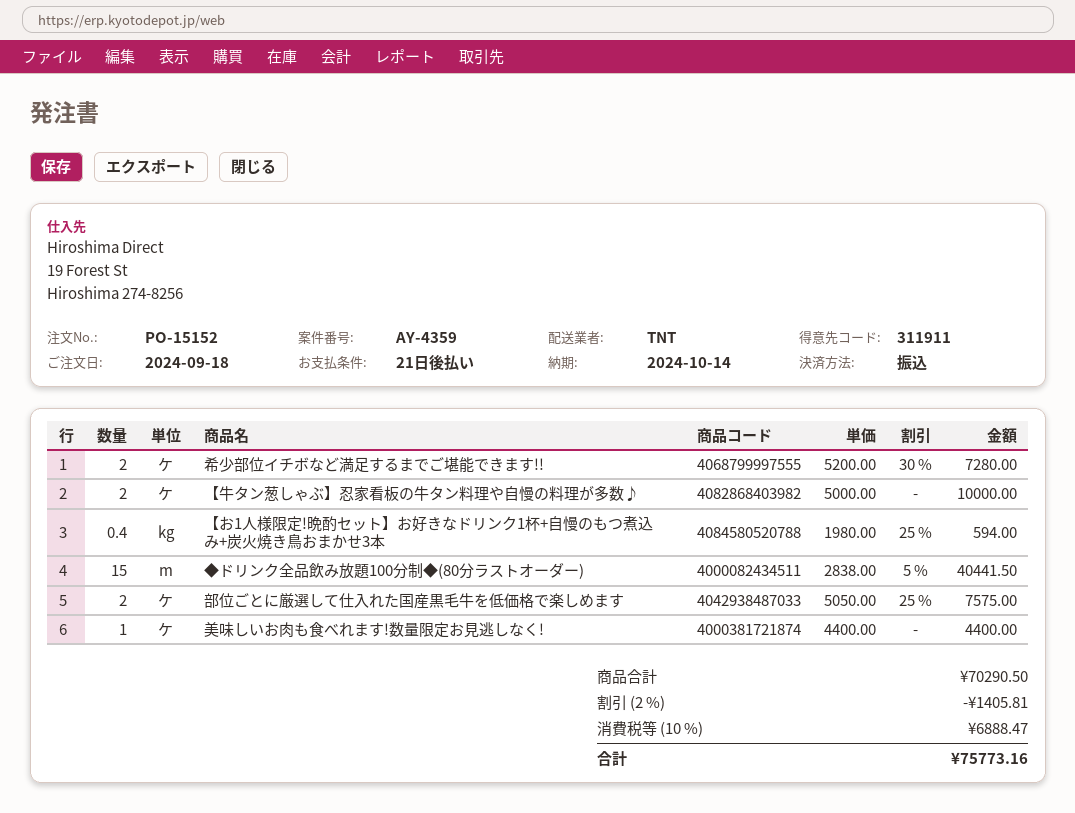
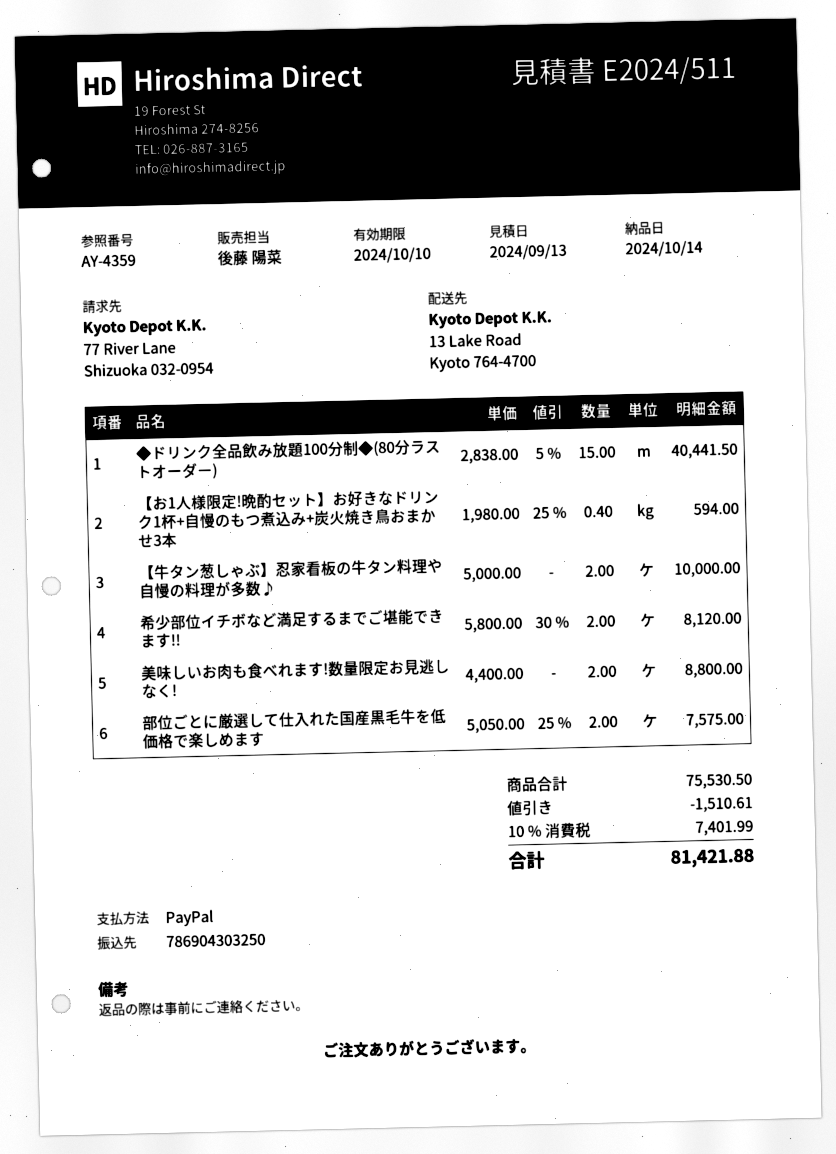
payment method: bank transfer -> PayPal
希少部位イチボなど満足するまでご堪能できます!!: 2 x 5200.00 - 30% = 7280.00 -> 2 x 5800.00 - 30% = 8120.00
美味しいお肉も食べれます!数量限定お見逃しなく!: 1 x 4400.00 = 4400.00 -> 2 x 4400.00 = 8800.00
subtotal: 70290.50 -> 75530.50
discount: 1405.81 -> 1510.61
tax: 10% = 6888.47 -> 10% = 7401.99
total: 75773.16 -> 81421.88

